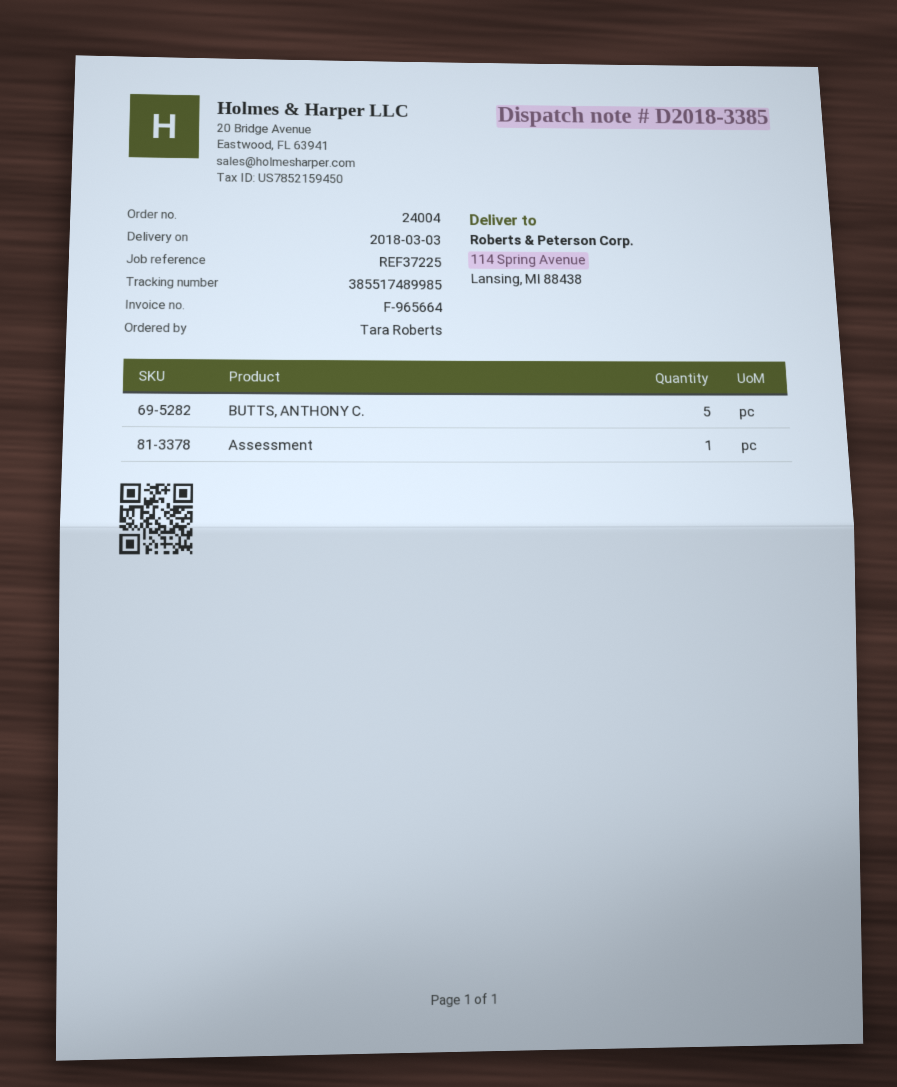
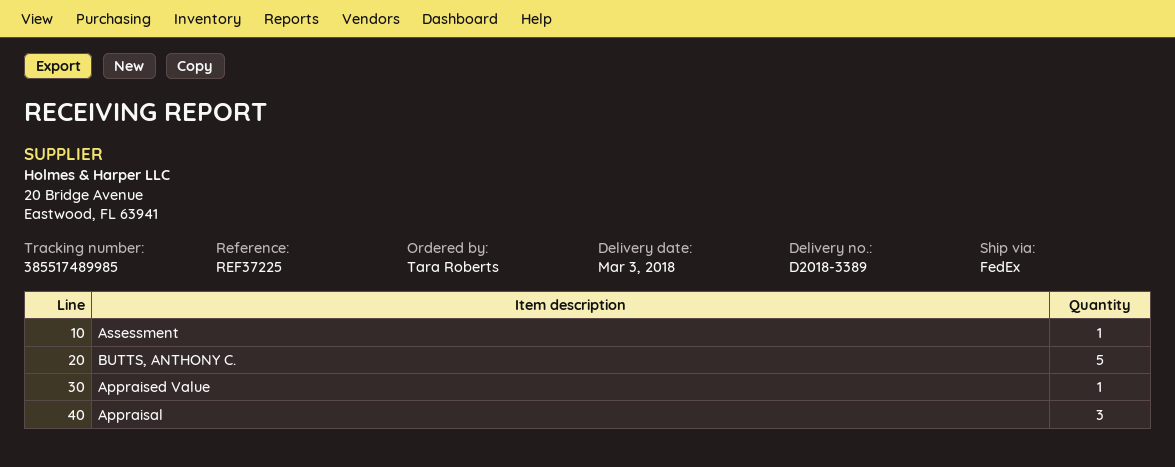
delivery note number: D2018-3385 -> D2018-3389
Appraised Value: none -> 1
Appraisal: none -> 3

